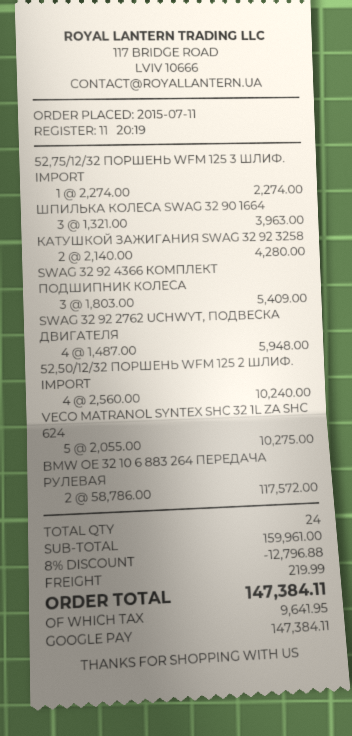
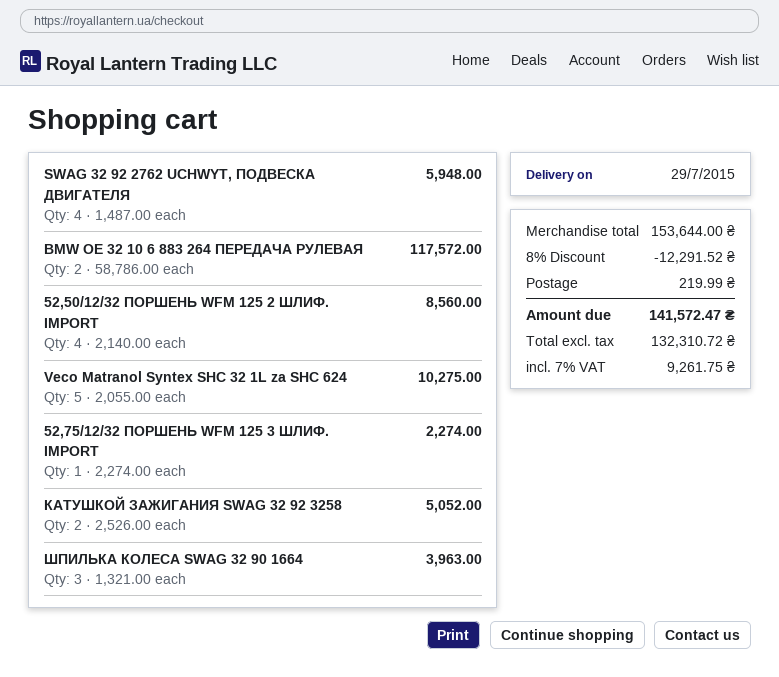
КАТУШКОЙ ЗАЖИГАНИЯ SWAG 32 92 3258: 2 x 2140.00 = 4280.00 -> 2 x 2526.00 = 5052.00
SWAG 32 92 4366 КОМПЛЕКТ ПОДШИПНИК КОЛЕСА: 3 x 1803.00 = 5409.00 -> none
52,50/12/32 ПОРШЕНЬ WFM 125 2 ШЛИФ. IMPORT: 4 x 2560.00 = 10240.00 -> 4 x 2140.00 = 8560.00
subtotal: 159961.00 -> 153644.00
discount: 8% = 12796.88 -> 8% = 12291.52
tax: 9641.95 -> 9261.75
total: 147384.11 -> 141572.47

